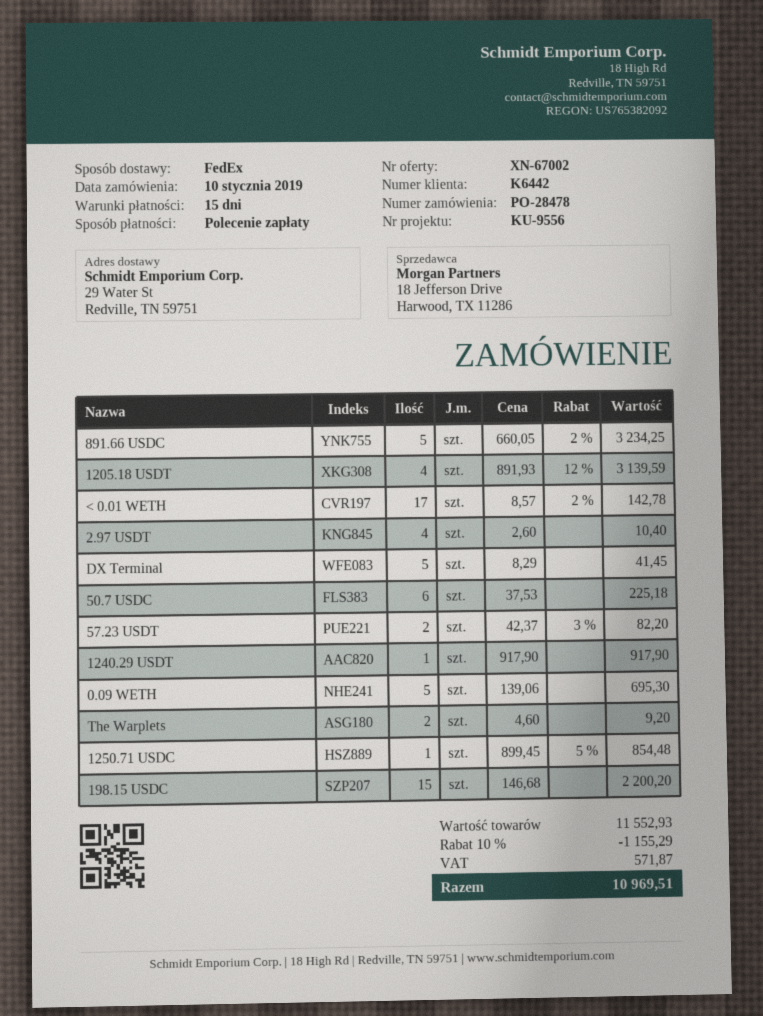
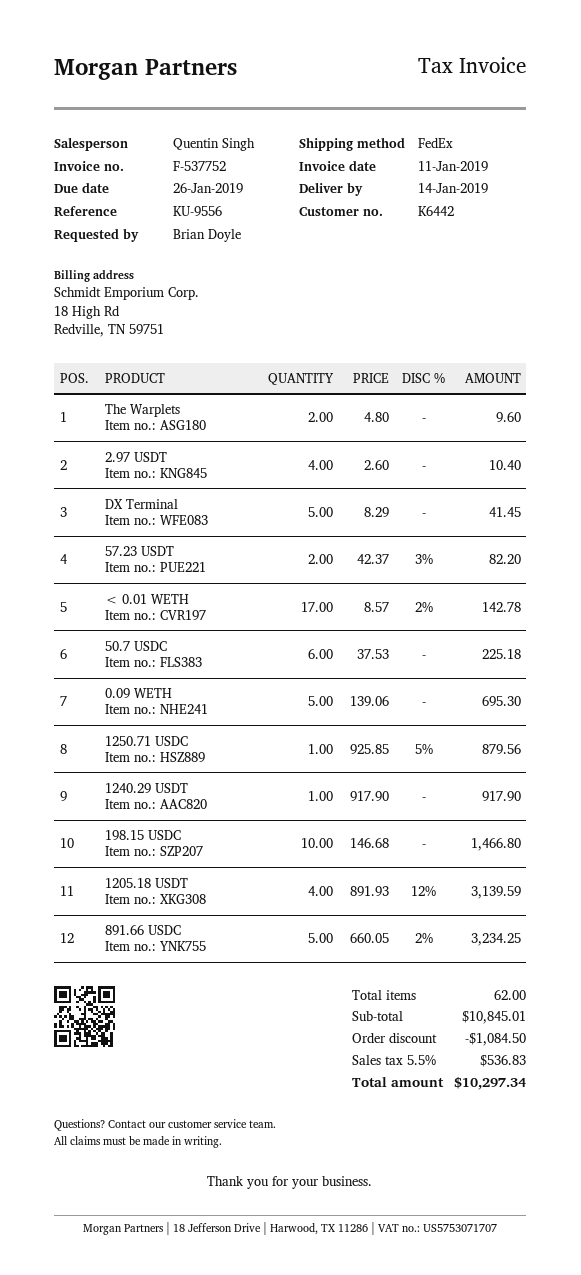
The Warplets: 2 x 4.60 = 9.20 -> 2 x 4.80 = 9.60
1250.71 USDC: 1 x 899.45 - 5% = 854.48 -> 1 x 925.85 - 5% = 879.56
198.15 USDC: 15 x 146.68 = 2200.20 -> 10 x 146.68 = 1466.80
subtotal: 11552.93 -> 10845.01
discount: 1155.29 -> 1084.50
tax: 571.87 -> 536.83
total: 10969.51 -> 10297.34

